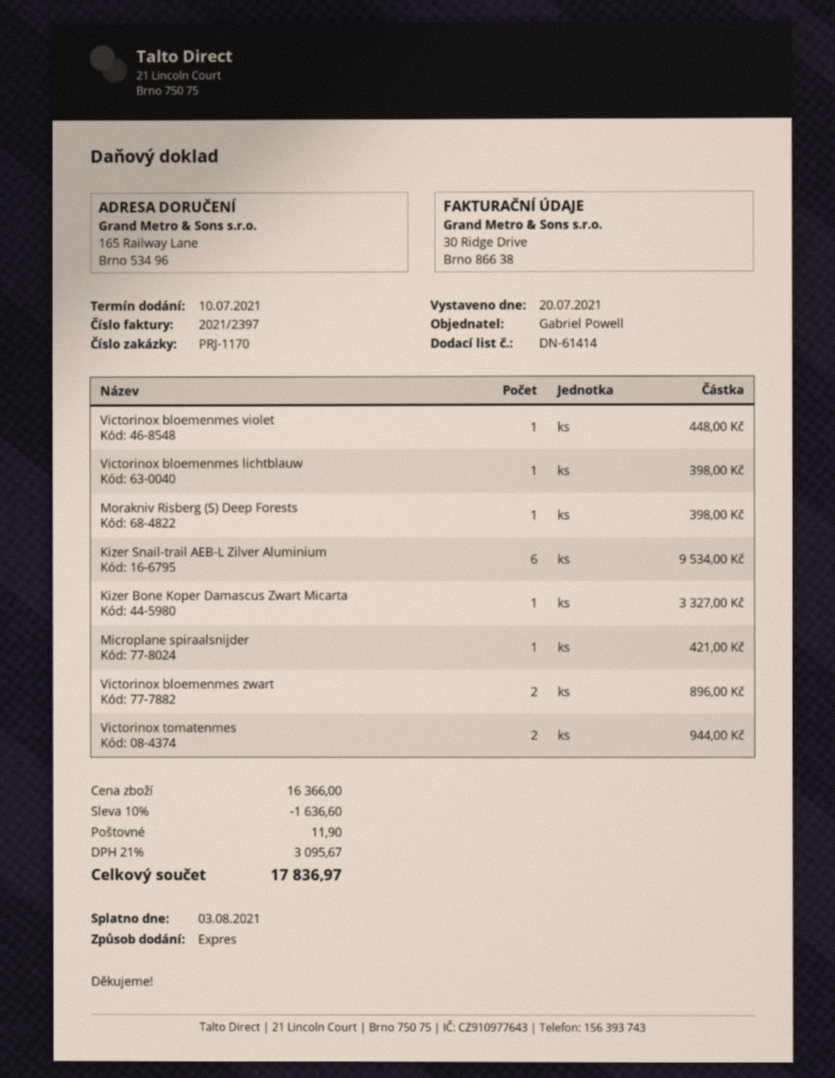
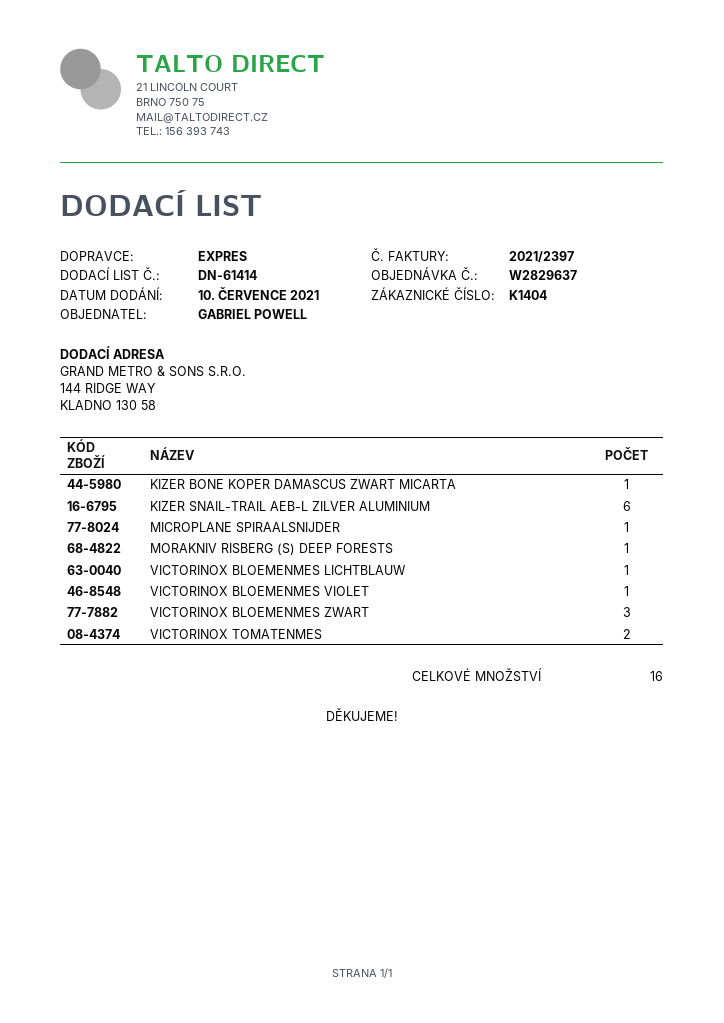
ship to: 165 Railway Lane, Brno 534 96 -> 144 RIDGE WAY, KLADNO 130 58
Victorinox bloemenmes zwart: 2 -> 3

